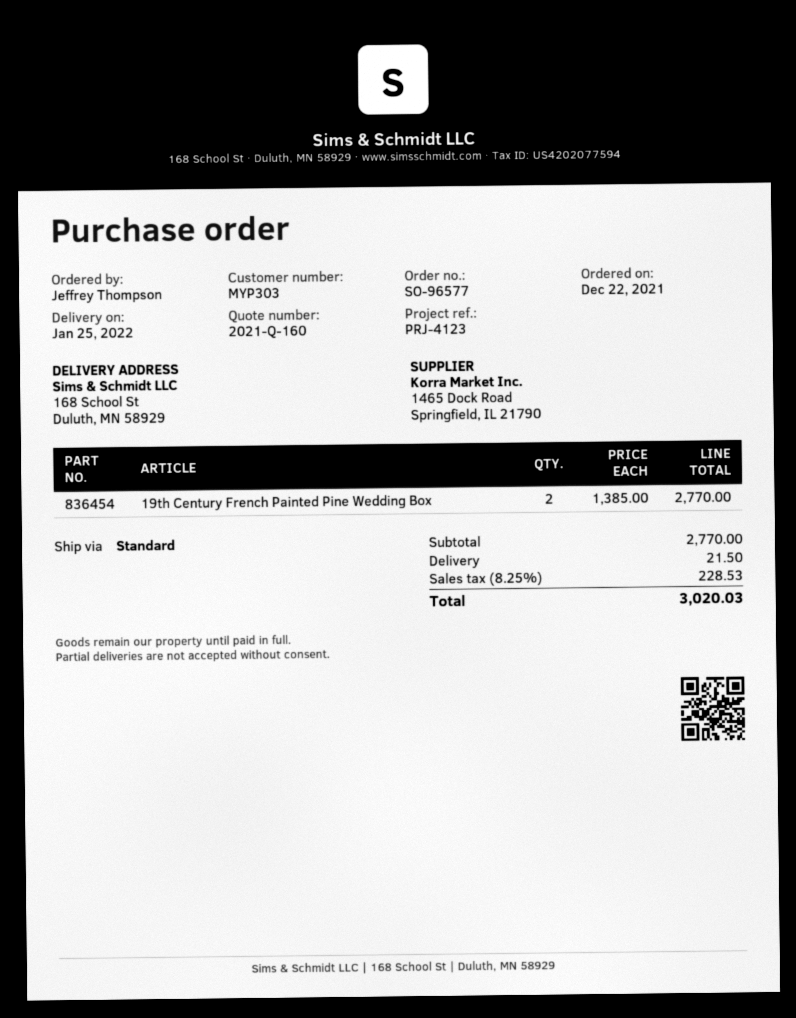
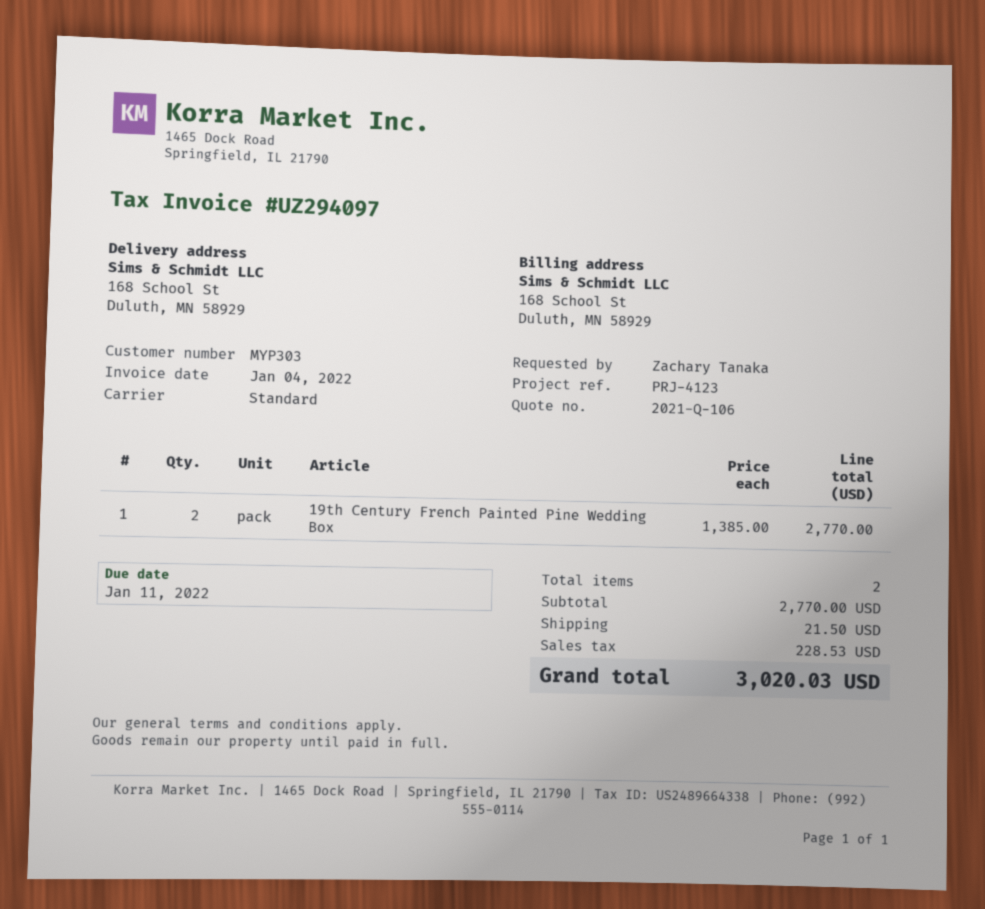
quote number: 2021-Q-160 -> 2021-Q-106
ordered by: Jeffrey Thompson -> Zachary Tanaka

